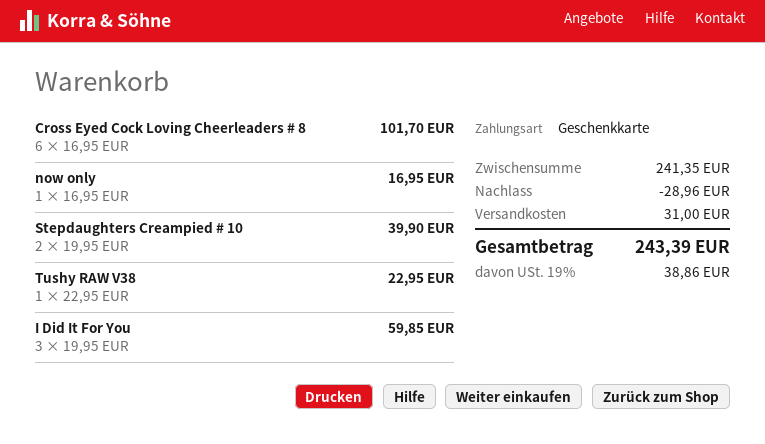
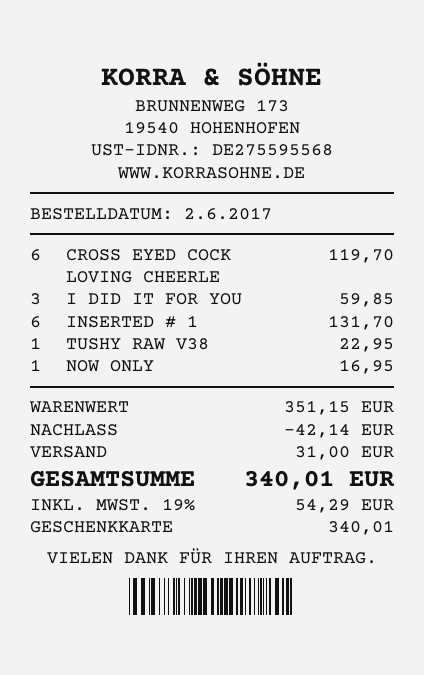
Cross Eyed Cock Loving Cheerleaders # 8: 6 for 101.70 -> 6 for 119.70
Stepdaughters Creampied # 10: 2 for 39.90 -> none
INSERTED # 1: none -> 6 for 131.70
subtotal: 241.35 -> 351.15
discount: 28.96 -> 42.14
tax: 19% = 38.86 -> 19% = 54.29
total: 243.39 -> 340.01

